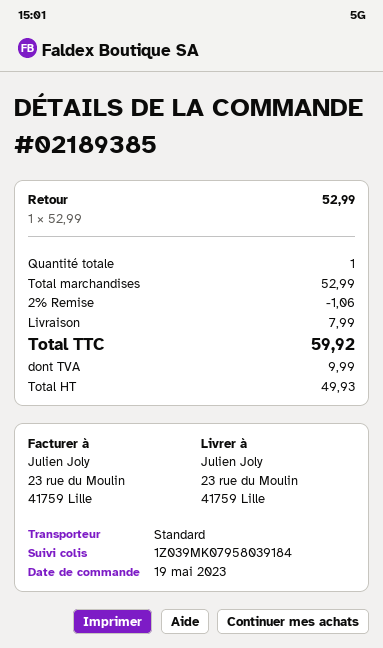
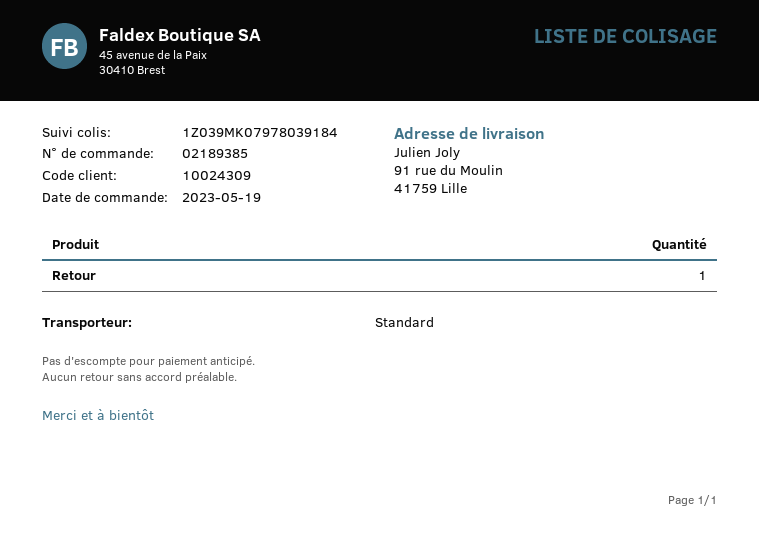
tracking number: 1Z039MK07958039184 -> 1Z039MK07978039184
ship to: 23 rue du Moulin, 41759 Lille -> 91 rue du Moulin, 41759 Lille

